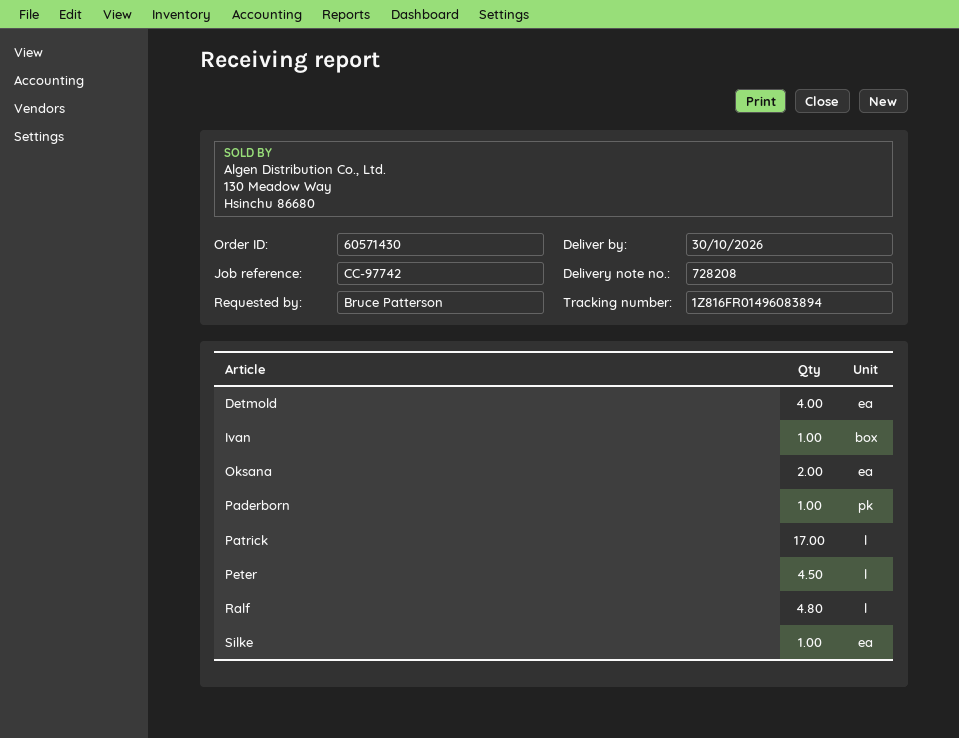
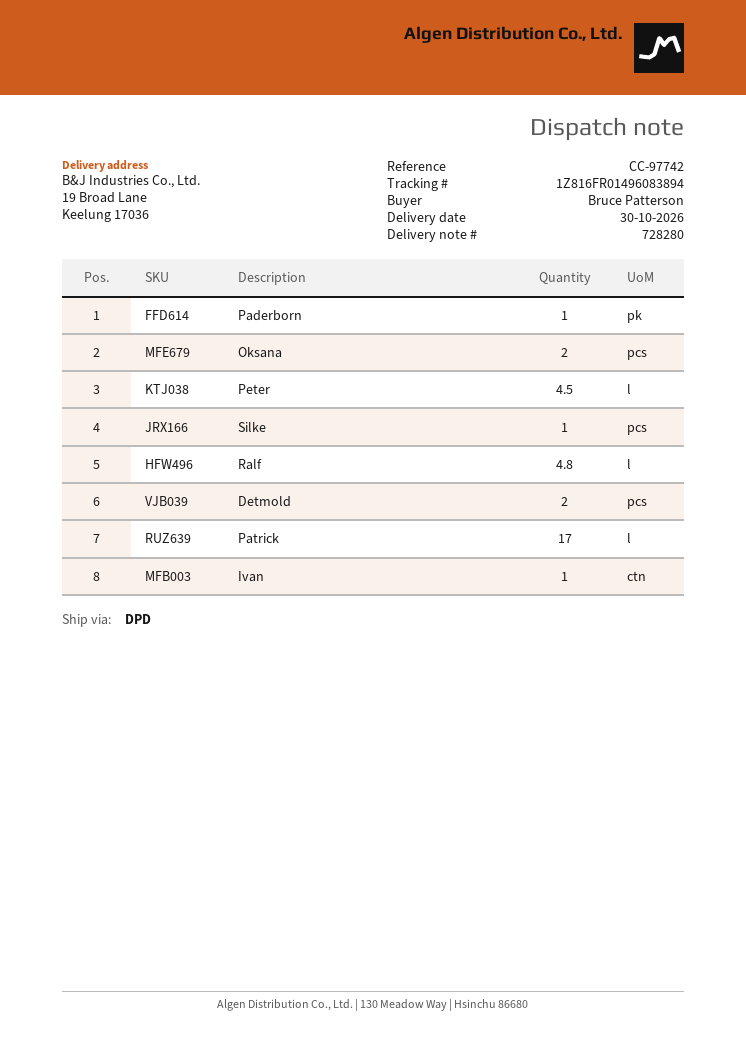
delivery note number: 728208 -> 728280
Detmold: 4 -> 2

